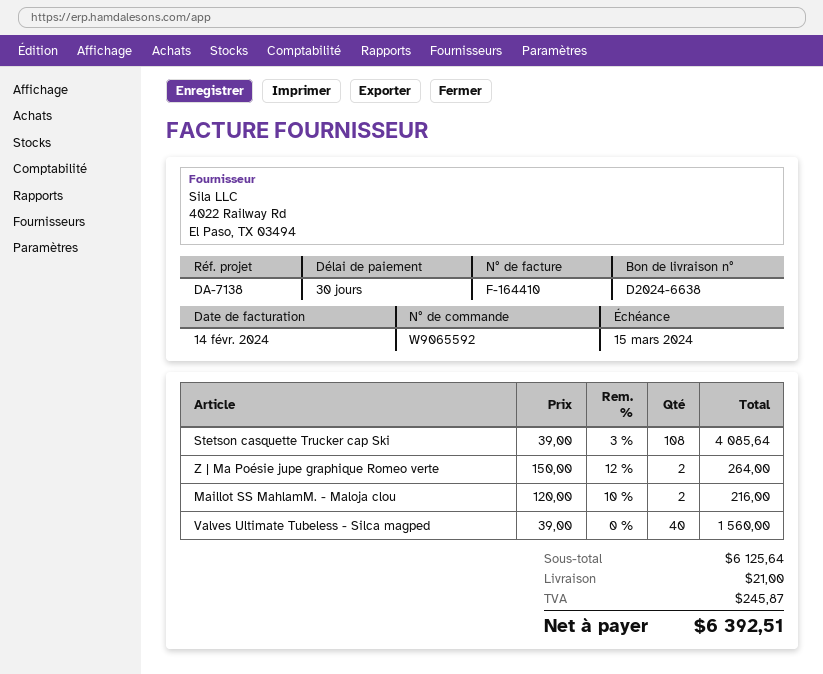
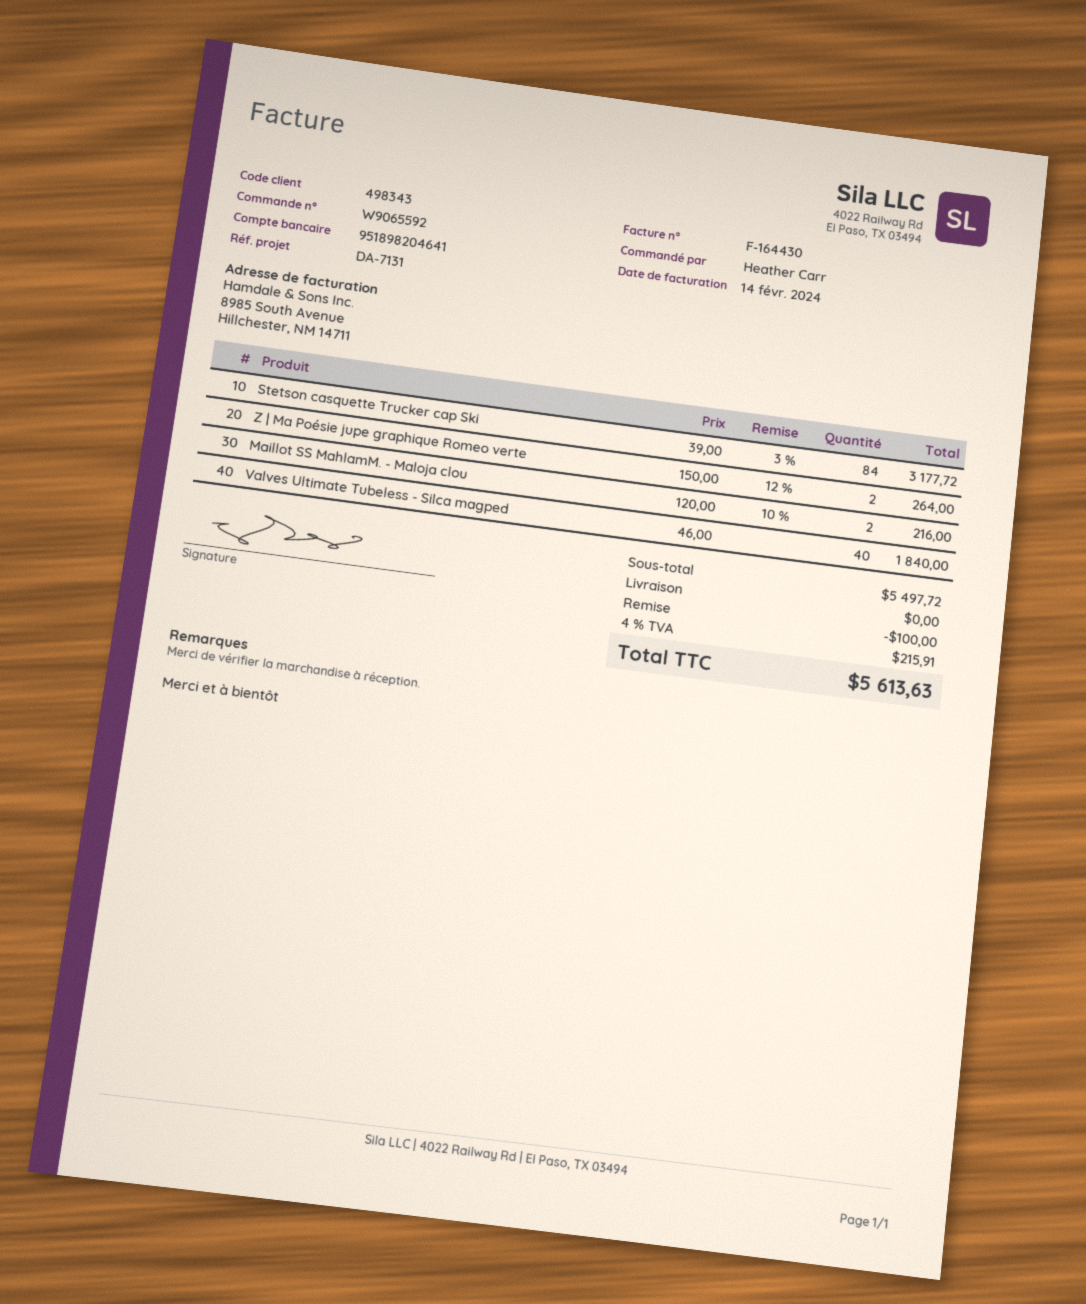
invoice number: F-164410 -> F-164430
reference: DA-7138 -> DA-7131
Stetson casquette Trucker cap Ski: 108 x 39.00 - 3% = 4085.64 -> 84 x 39.00 - 3% = 3177.72
Valves Ultimate Tubeless - Silca magped: 40 x 39.00 = 1560.00 -> 40 x 46.00 = 1840.00
subtotal: 6125.64 -> 5497.72
discount: none -> 100.00
shipping: 21.00 -> 0.00
tax: 245.87 -> 215.91
total: 6392.51 -> 5613.63

